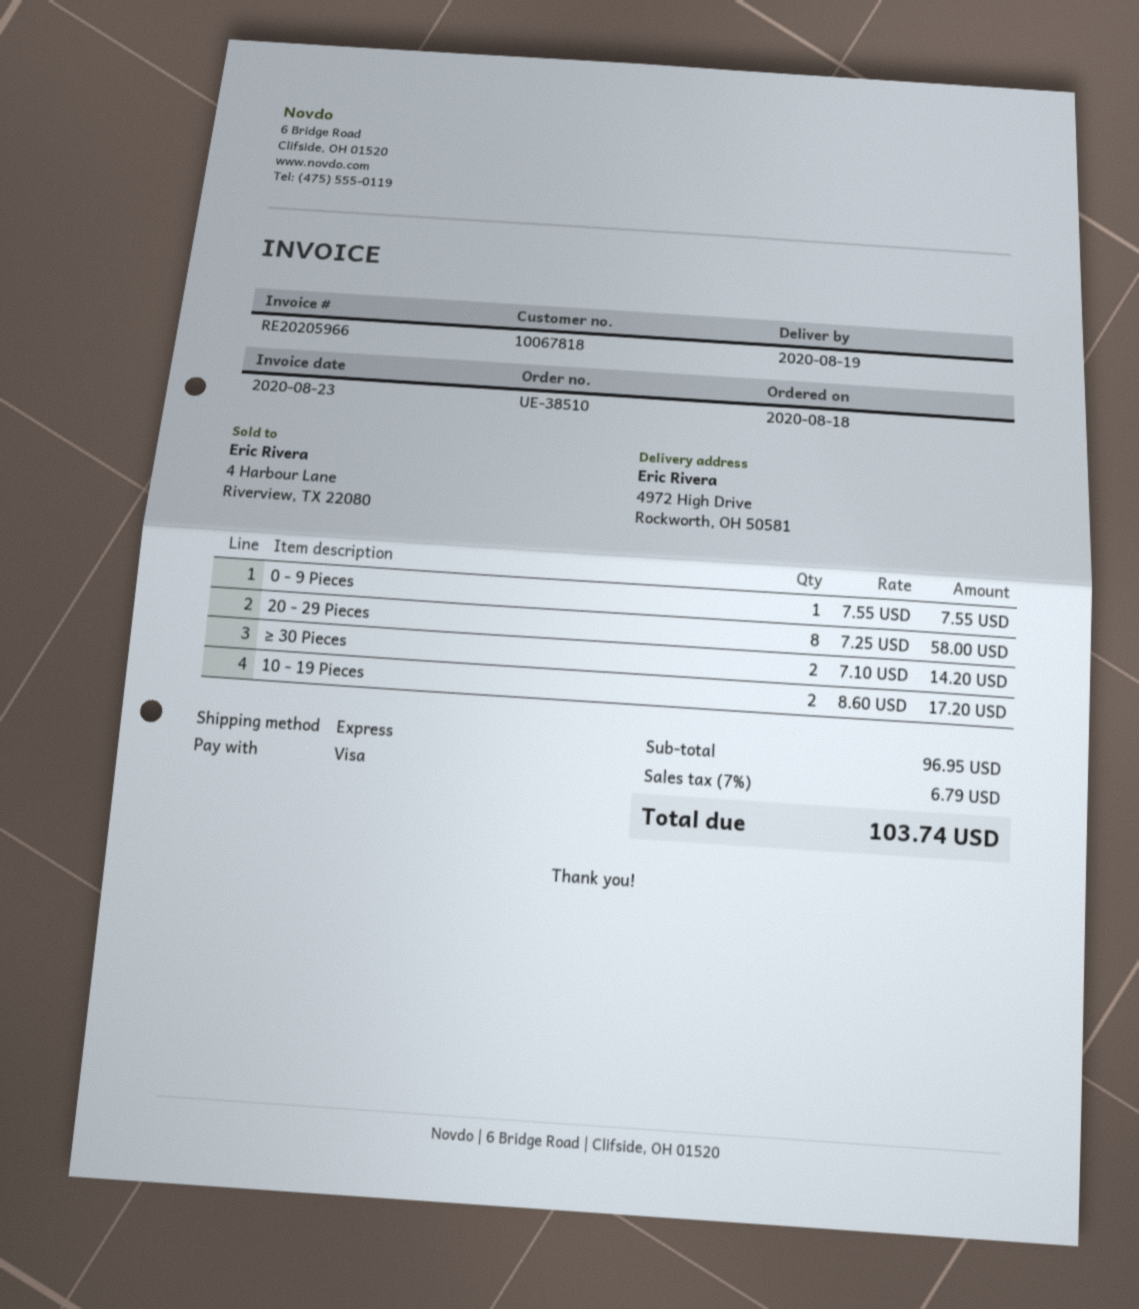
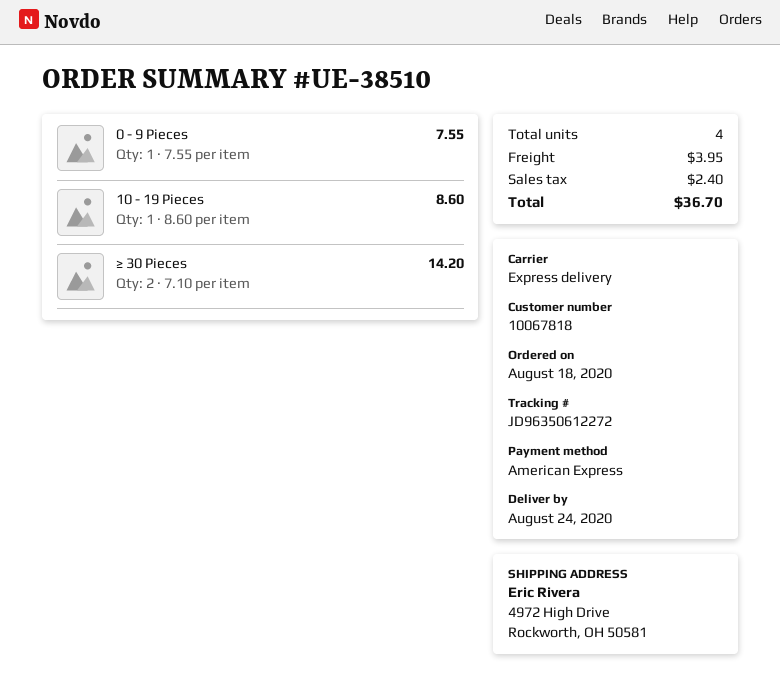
delivery date: 2020-08-19 -> 2020-08-24
payment method: Visa -> American Express
20 - 29 Pieces: 8 x 7.25 = 58.00 -> none
10 - 19 Pieces: 2 x 8.60 = 17.20 -> 1 x 8.60 = 8.60
shipping: none -> 3.95
tax: 6.79 -> 2.40
total: 103.74 -> 36.70

